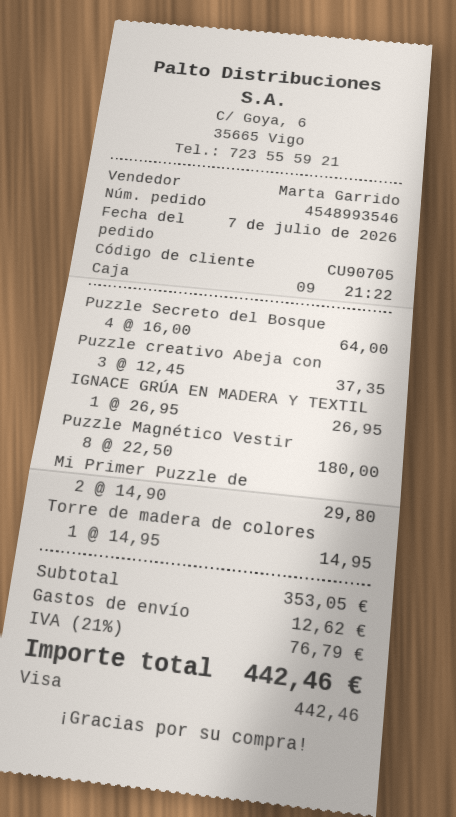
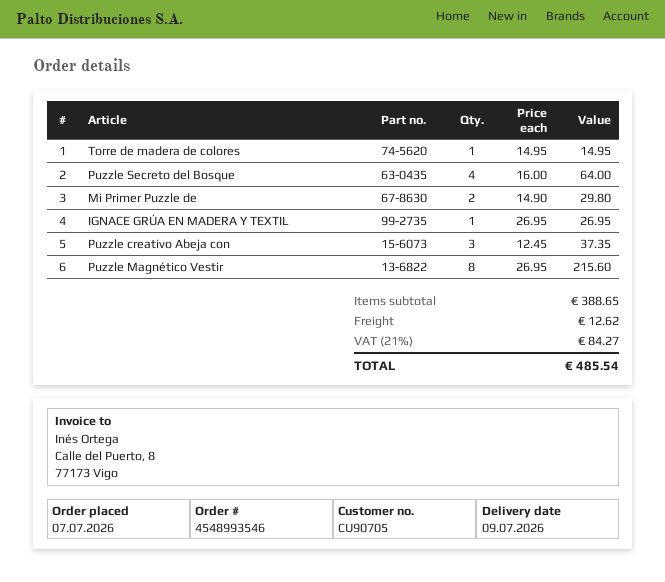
Puzzle Magnético Vestir: 8 x 22.50 = 180.00 -> 8 x 26.95 = 215.60
subtotal: 353.05 -> 388.65
tax: 21% = 76.79 -> 21% = 84.27
total: 442.46 -> 485.54

